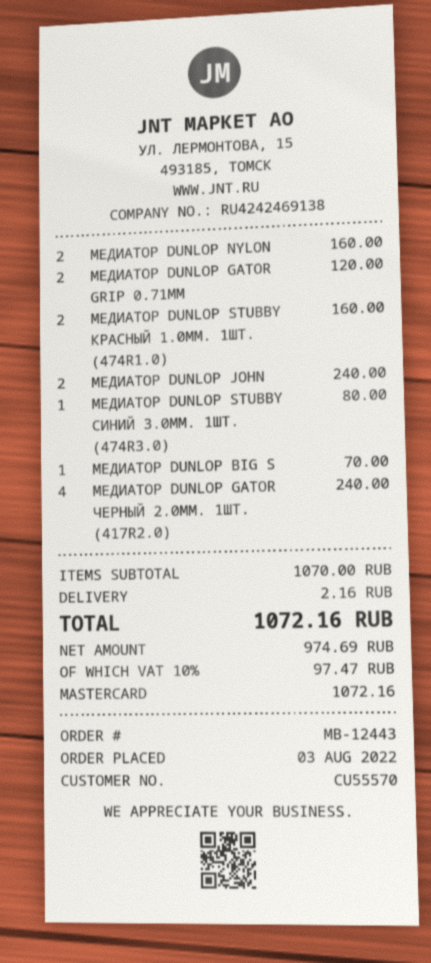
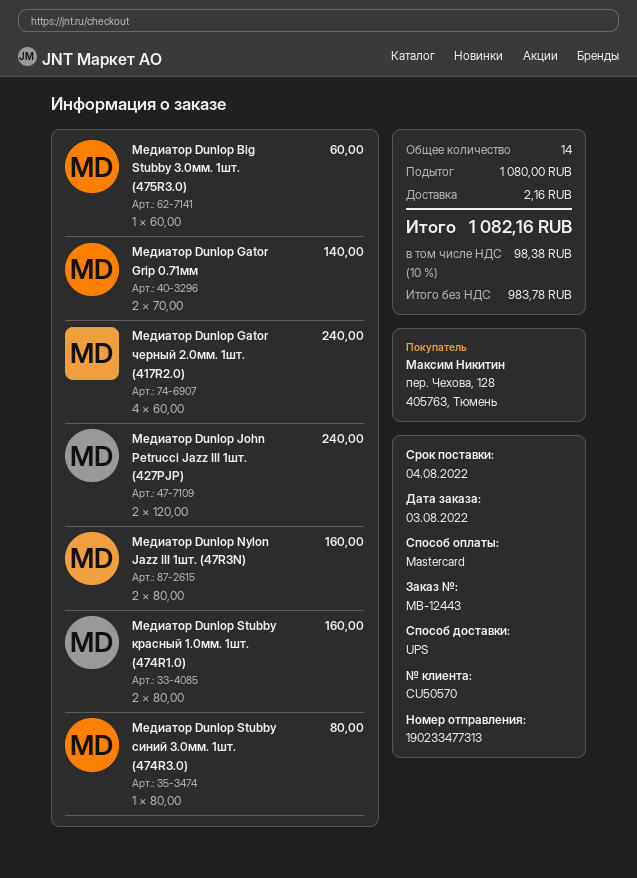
customer number: CU55570 -> CU50570
МЕДИАТОР DUNLOP GATOR GRIP 0.71ММ: 2 for 120.00 -> 2 for 140.00
МЕДИАТОР DUNLOP BIG S: 1 for 70.00 -> 1 for 60.00
subtotal: 1070.00 -> 1080.00
net: 974.69 -> 983.78
tax: 10% = 97.47 -> 10% = 98.38
total: 1072.16 -> 1082.16

